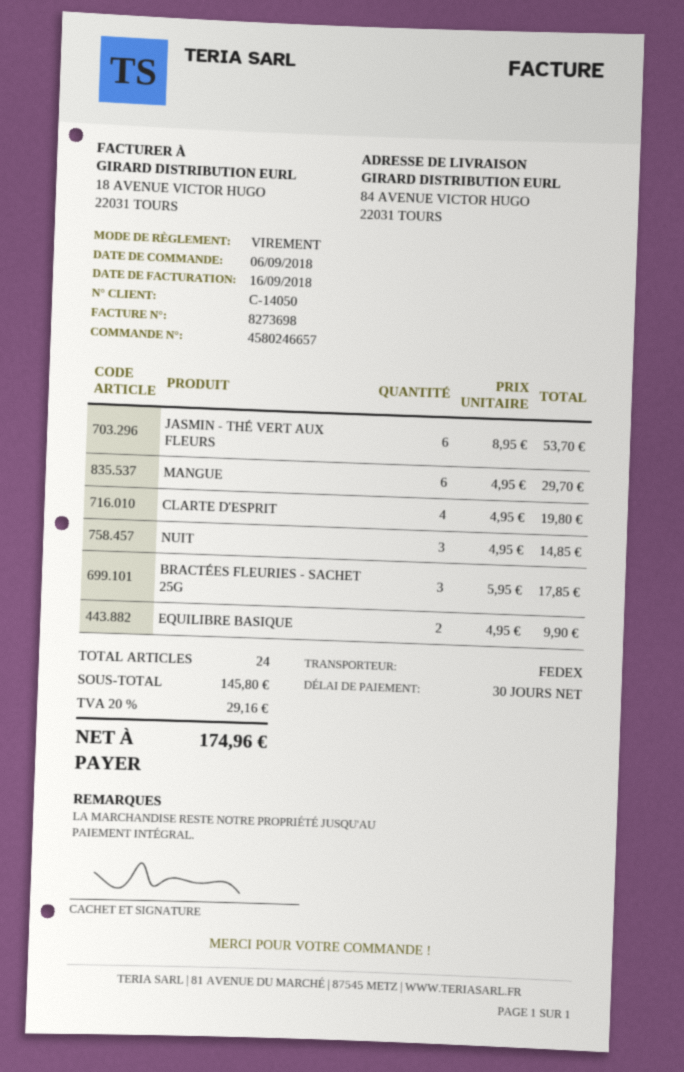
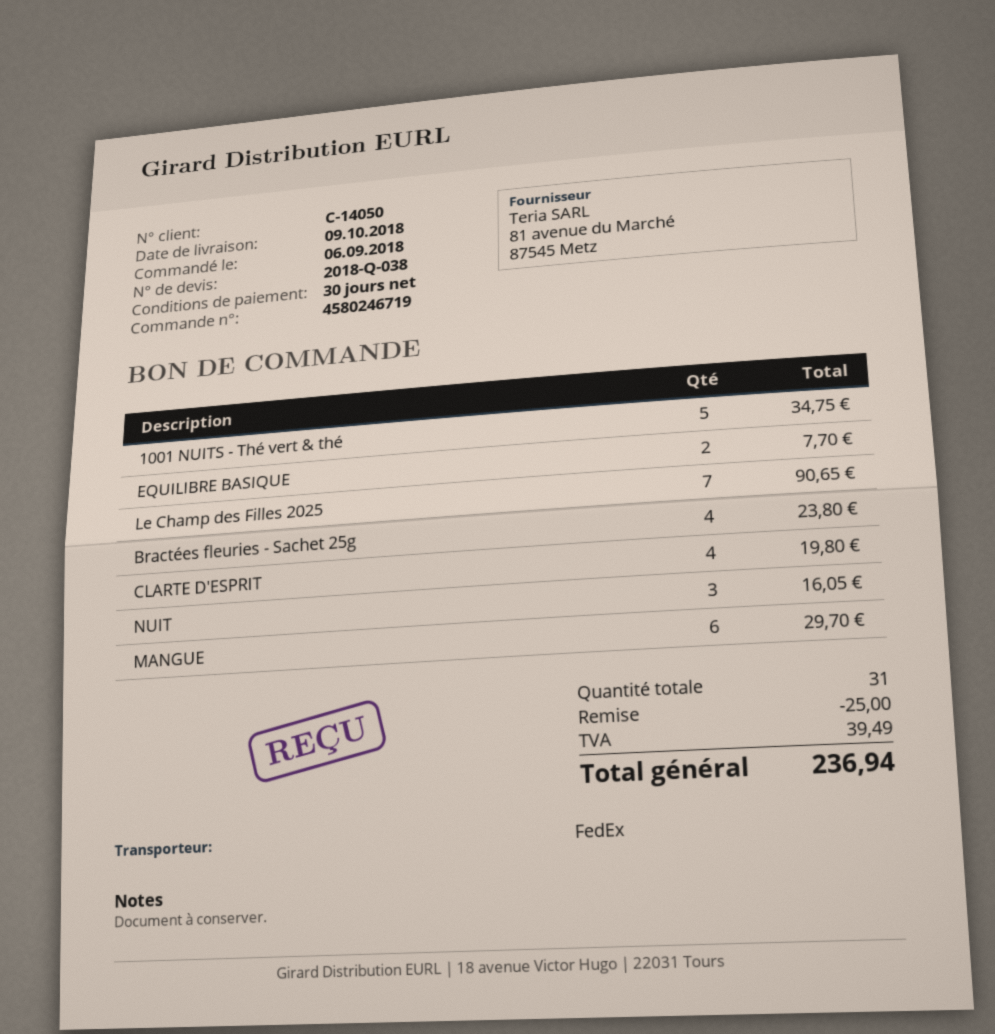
order number: 4580246657 -> 4580246719
JASMIN - THÉ VERT AUX FLEURS: 6 for 53.70 -> none
NUIT: 3 for 14.85 -> 3 for 16.05
BRACTÉES FLEURIES - SACHET 25G: 3 for 17.85 -> 4 for 23.80
EQUILIBRE BASIQUE: 2 for 9.90 -> 2 for 7.70
1001 NUITS - Thé vert & thé: none -> 5 for 34.75
Le Champ des Filles 2025: none -> 7 for 90.65
total quantity: 24 -> 31
discount: none -> 25.00
tax: 29.16 -> 39.49
total: 174.96 -> 236.94

